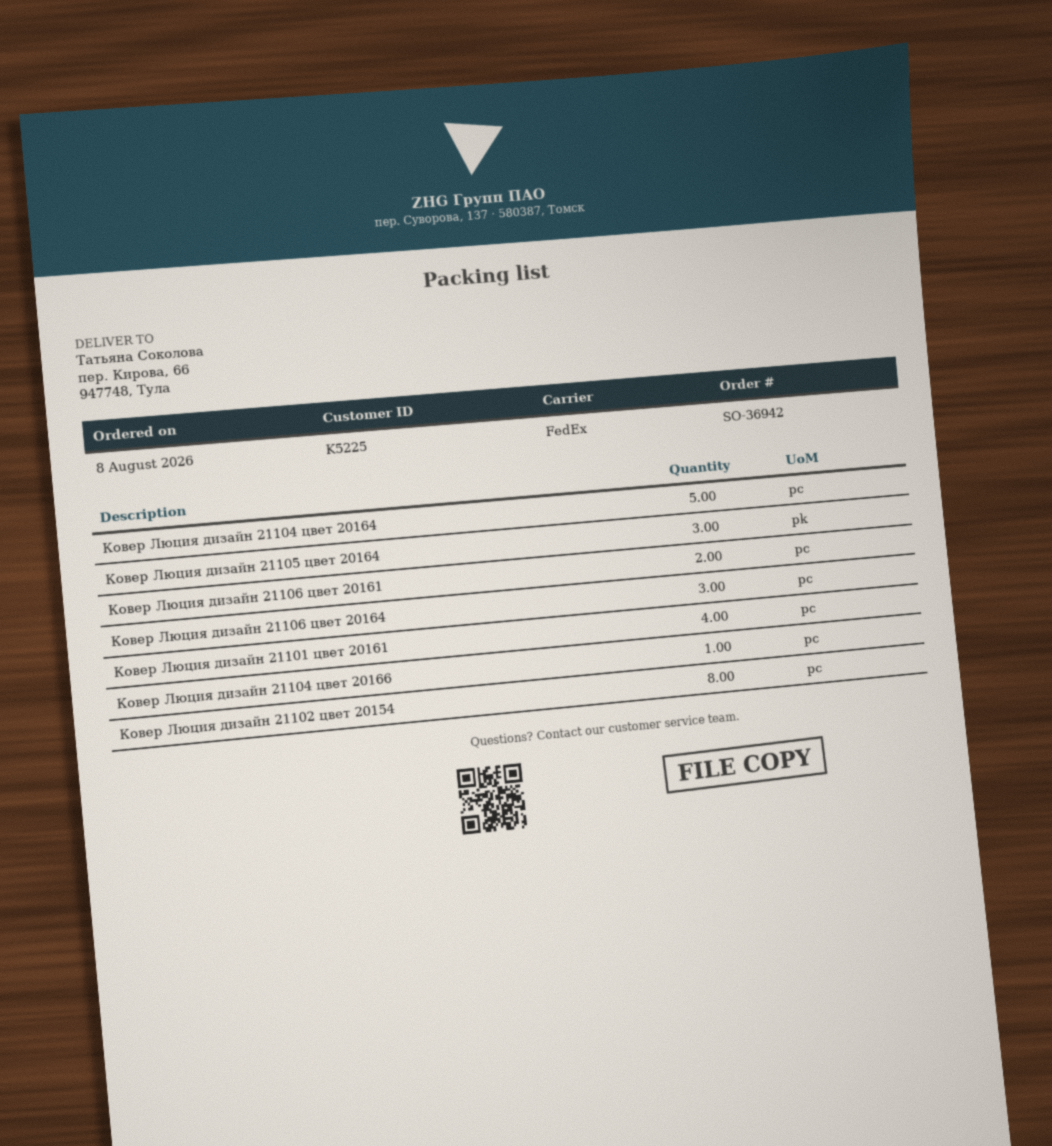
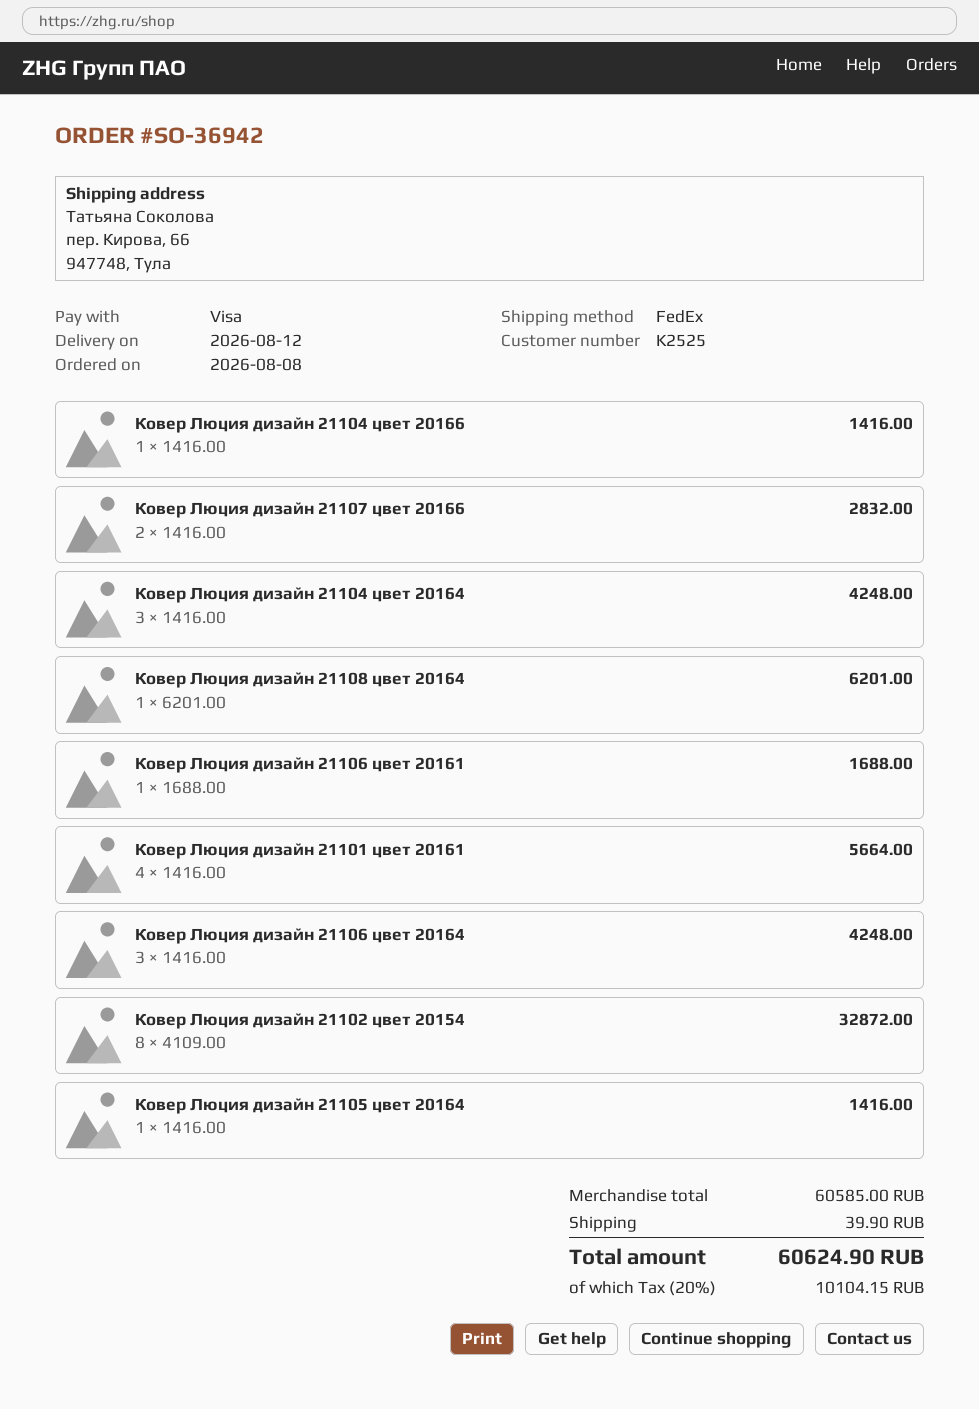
customer number: K5225 -> K2525
Ковер Люция дизайн 21104 цвет 20164: 5 -> 3
Ковер Люция дизайн 21105 цвет 20164: 3 -> 1
Ковер Люция дизайн 21106 цвет 20161: 2 -> 1
Ковер Люция дизайн 21107 цвет 20166: none -> 2
Ковер Люция дизайн 21108 цвет 20164: none -> 1

